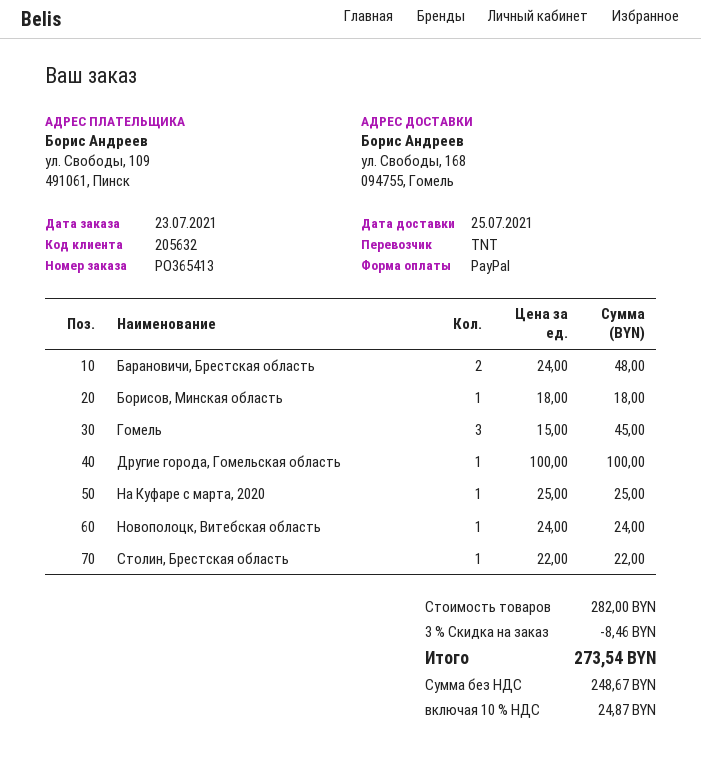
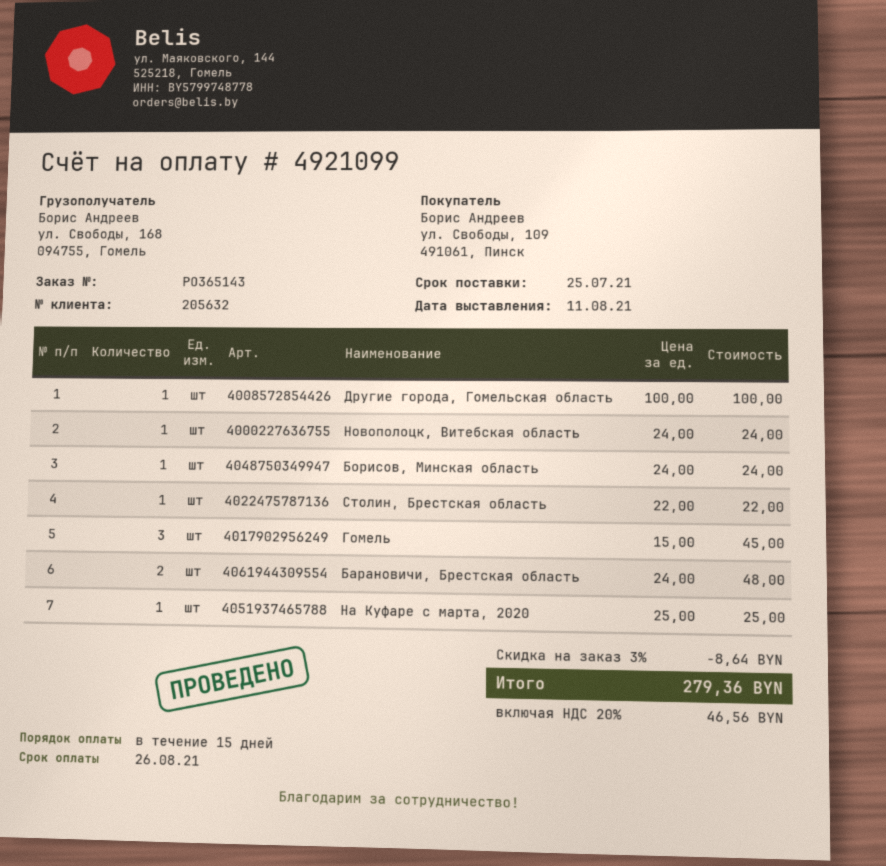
order number: PO365413 -> PO365143
Борисов, Минская область: 1 x 18.00 = 18.00 -> 1 x 24.00 = 24.00
discount: 3% = 8.46 -> 3% = 8.64
tax: 10% = 24.87 -> 20% = 46.56
total: 273.54 -> 279.36

